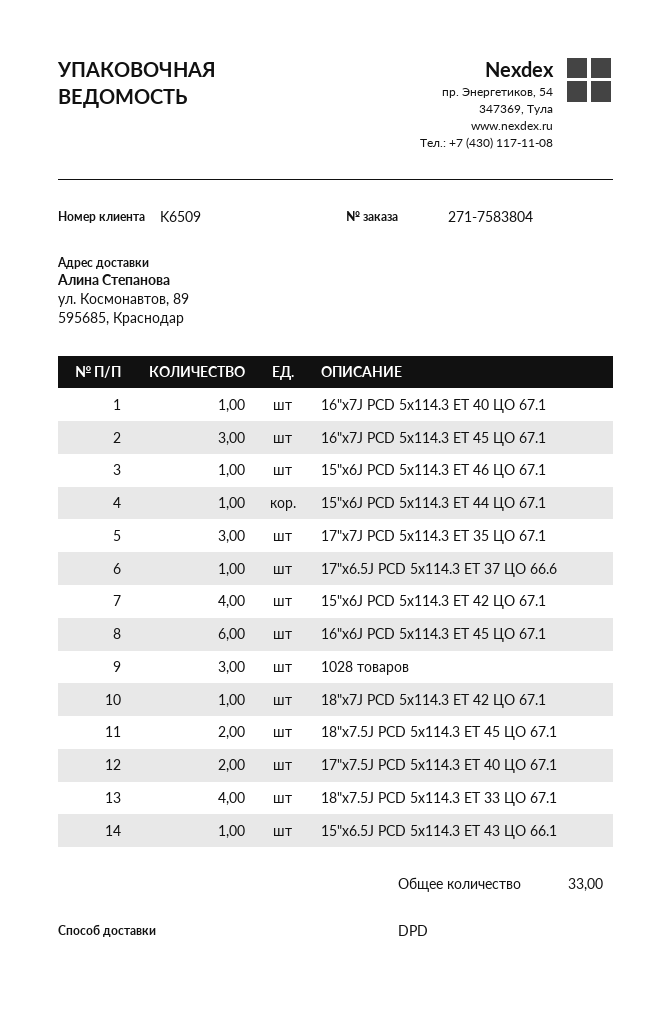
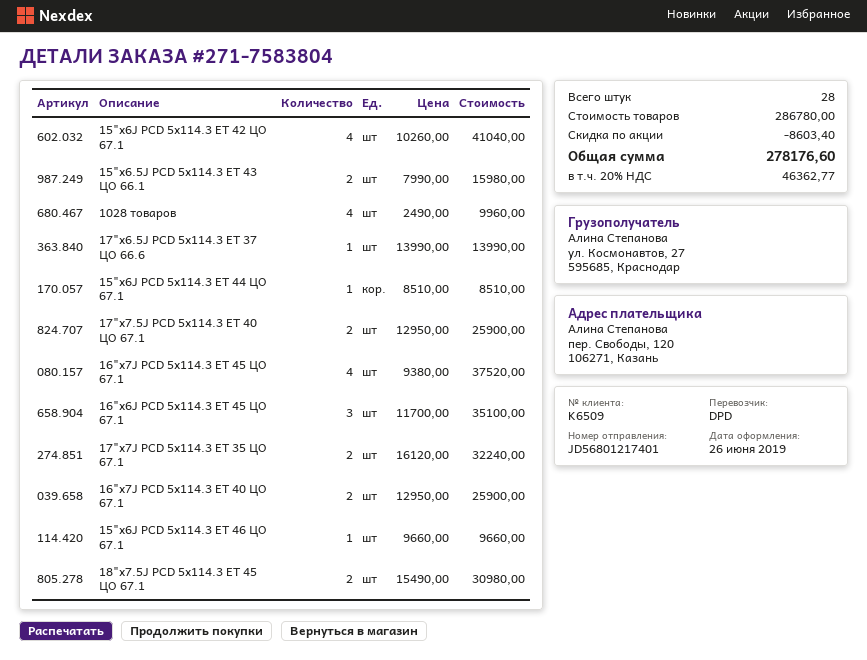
ship to: ул. Космонавтов, 89, 595685, Краснодар -> ул. Космонавтов, 27, 595685, Краснодар
16"x7J PCD 5x114.3 ЕТ 40 ЦО 67.1: 1 -> 2
16"x7J PCD 5x114.3 ЕТ 45 ЦО 67.1: 3 -> 4
17"x7J PCD 5x114.3 ЕТ 35 ЦО 67.1: 3 -> 2
16"x6J PCD 5x114.3 ЕТ 45 ЦО 67.1: 6 -> 3
1028 товаров: 3 -> 4
18"x7J PCD 5x114.3 ЕТ 42 ЦО 67.1: 1 -> none
18"x7.5J PCD 5x114.3 ЕТ 33 ЦО 67.1: 4 -> none
15"x6.5J PCD 5x114.3 ЕТ 43 ЦО 66.1: 1 -> 2
total quantity: 33 -> 28

